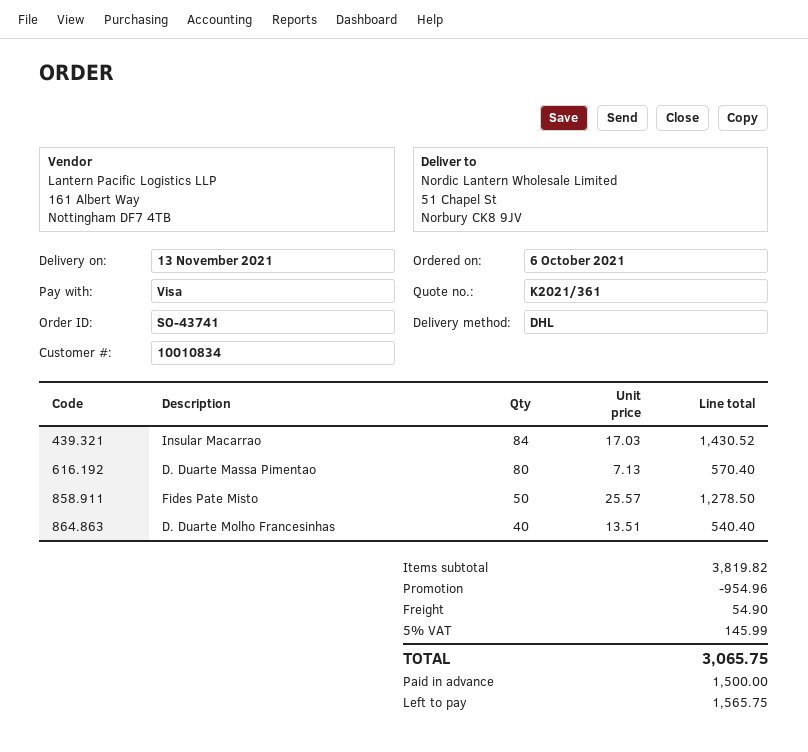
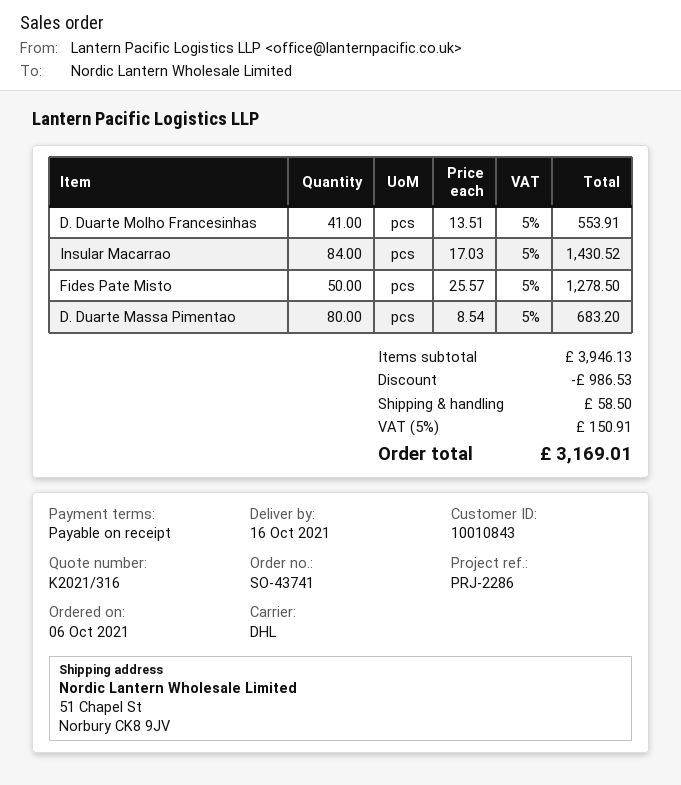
quote number: K2021/361 -> K2021/316
delivery date: 2021-11-13 -> 2021-10-16
customer number: 10010834 -> 10010843
D. Duarte Massa Pimentao: 80 x 7.13 = 570.40 -> 80 x 8.54 = 683.20
D. Duarte Molho Francesinhas: 40 x 13.51 = 540.40 -> 41 x 13.51 = 553.91
subtotal: 3819.82 -> 3946.13
discount: 954.96 -> 986.53
shipping: 54.90 -> 58.50
tax: 5% = 145.99 -> 5% = 150.91
total: 3065.75 -> 3169.01

